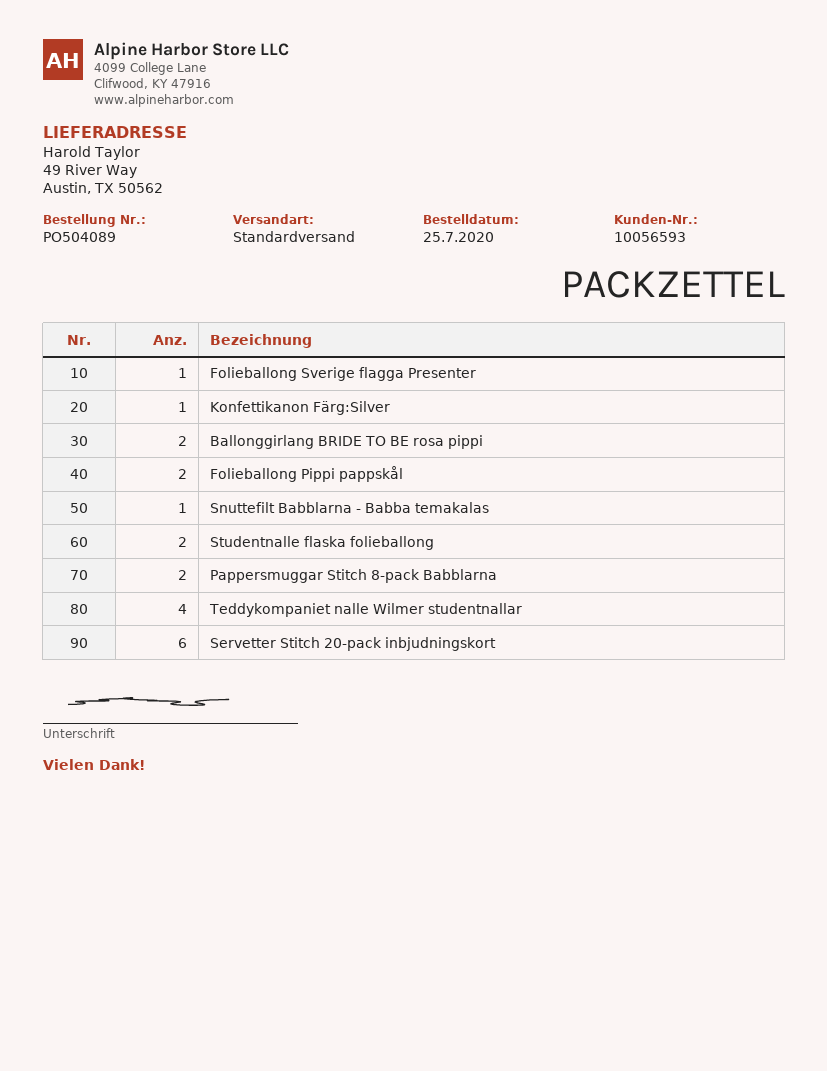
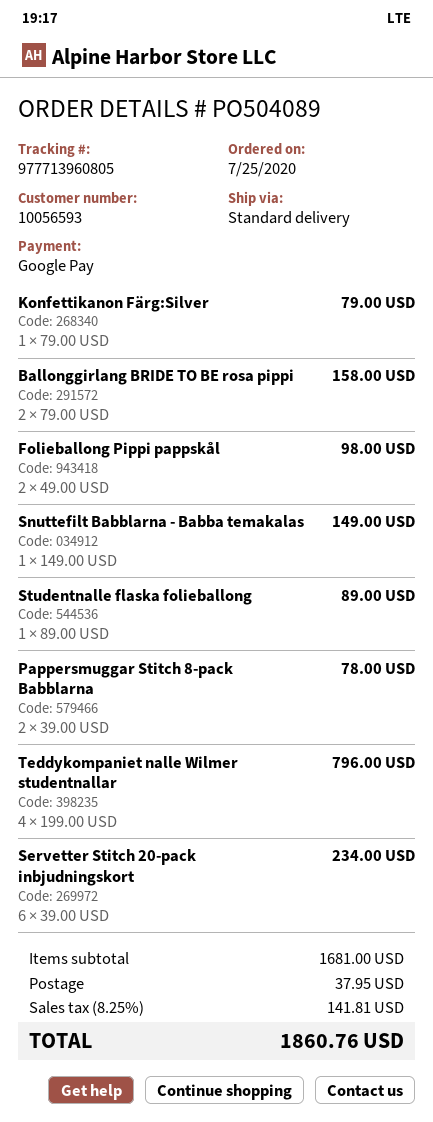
Folieballong Sverige flagga Presenter: 1 -> none
Studentnalle flaska folieballong: 2 -> 1

